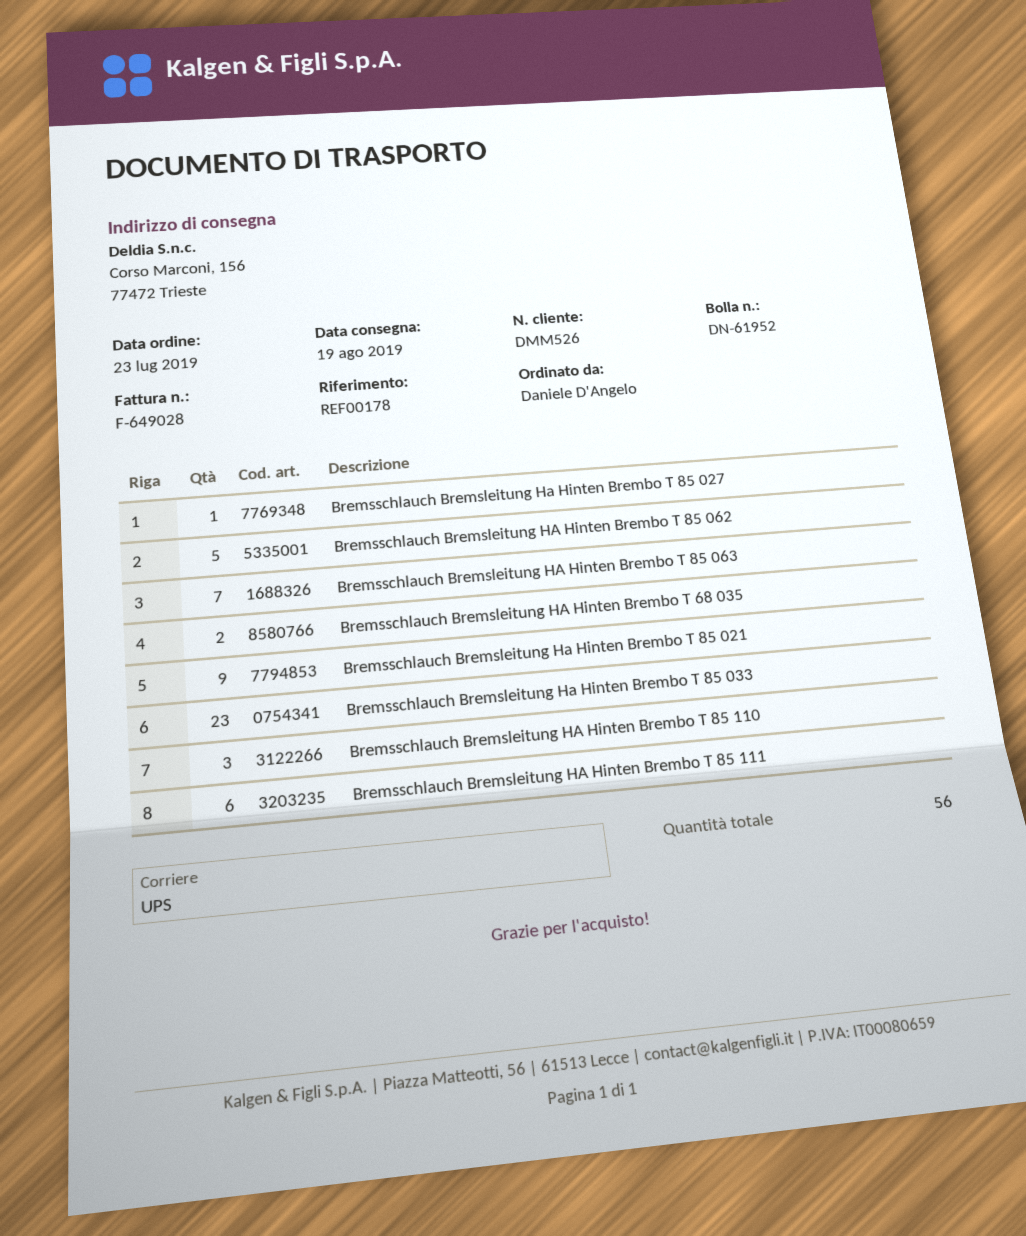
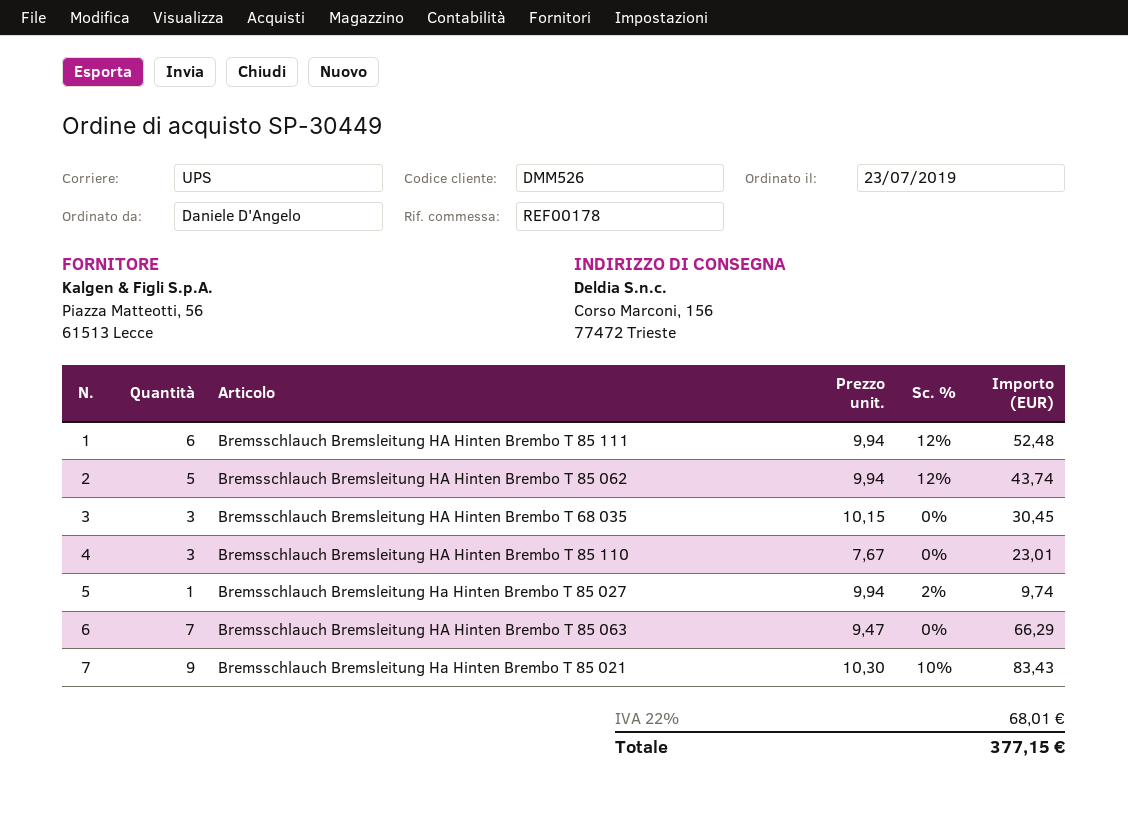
Bremsschlauch Bremsleitung HA Hinten Brembo T 68 035: 2 -> 3
Bremsschlauch Bremsleitung Ha Hinten Brembo T 85 033: 23 -> none

